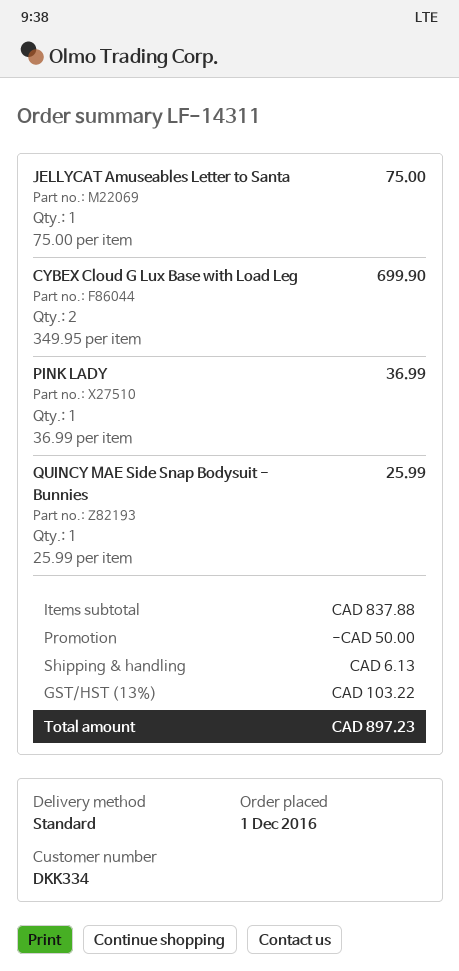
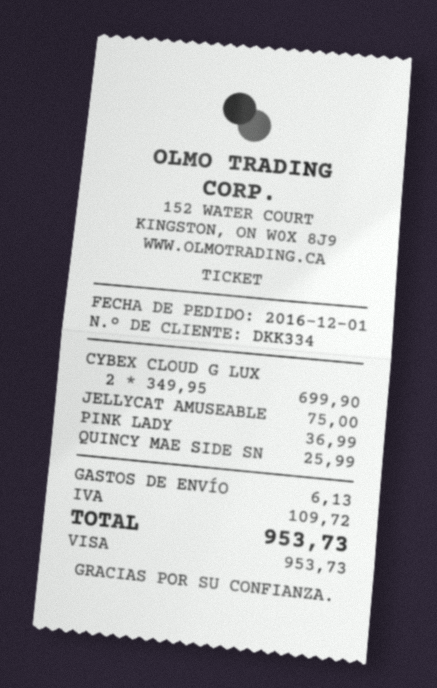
discount: 50.00 -> none
tax: 103.22 -> 109.72
total: 897.23 -> 953.73

